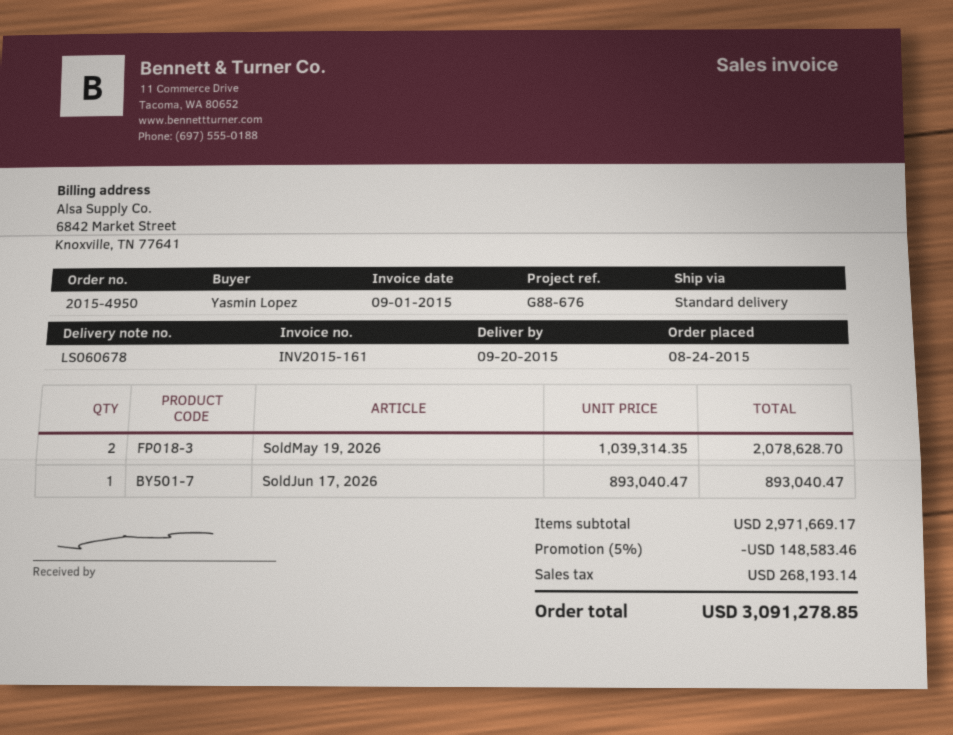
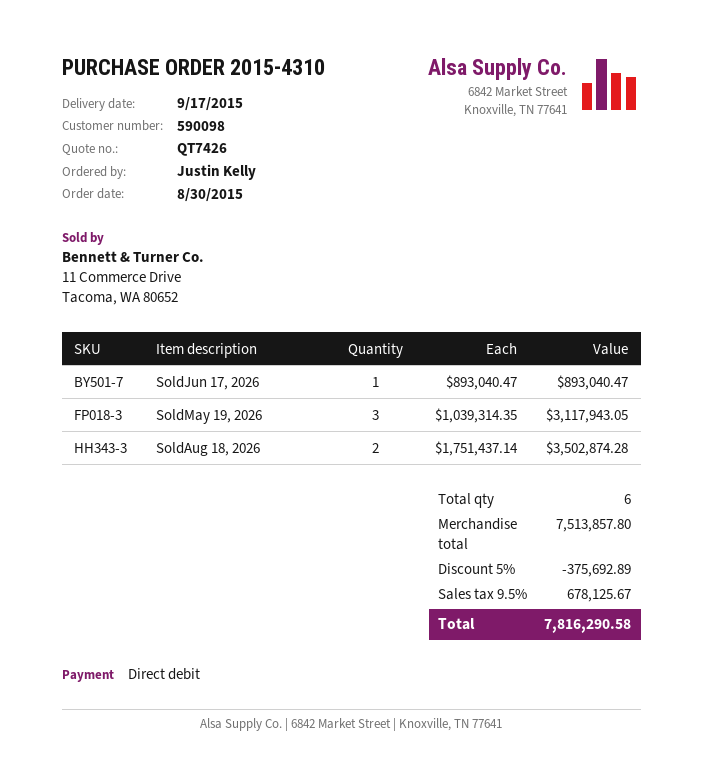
order number: 2015-4950 -> 2015-4310
order date: 2015-08-24 -> 2015-08-30
delivery date: 2015-09-20 -> 2015-09-17
ordered by: Yasmin Lopez -> Justin Kelly
SoldMay 19, 2026: 2 x 1039314.35 = 2078628.70 -> 3 x 1039314.35 = 3117943.05
SoldAug 18, 2026: none -> 2 x 1751437.14 = 3502874.28
subtotal: 2971669.17 -> 7513857.80
discount: 5% = 148583.46 -> 5% = 375692.89
tax: 268193.14 -> 678125.67
total: 3091278.85 -> 7816290.58

